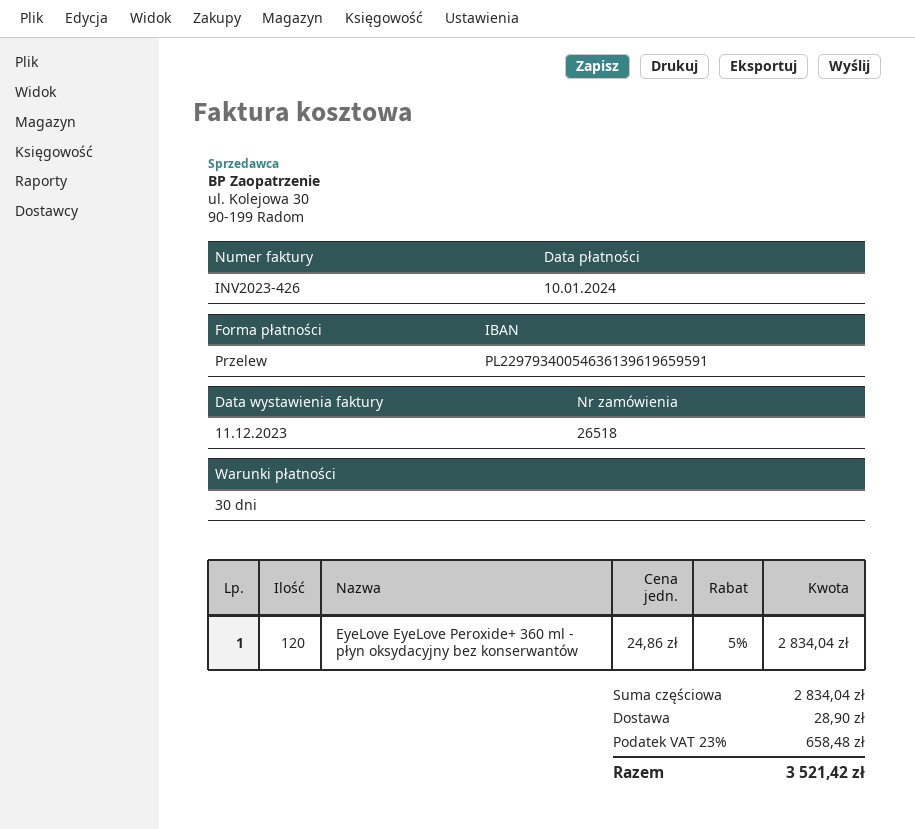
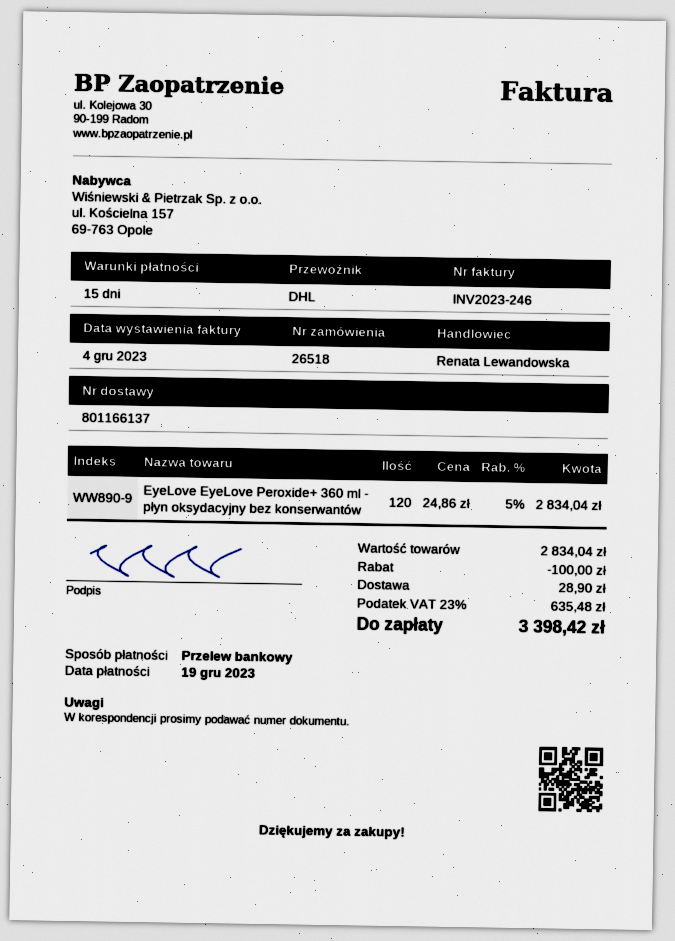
invoice number: INV2023-426 -> INV2023-246
invoice date: 2023-12-11 -> 2023-12-04
payment terms: 30 days -> 15 days
due date: 2024-01-10 -> 2023-12-19
discount: none -> 100.00
tax: 23% = 658.48 -> 23% = 635.48
total: 3521.42 -> 3398.42

